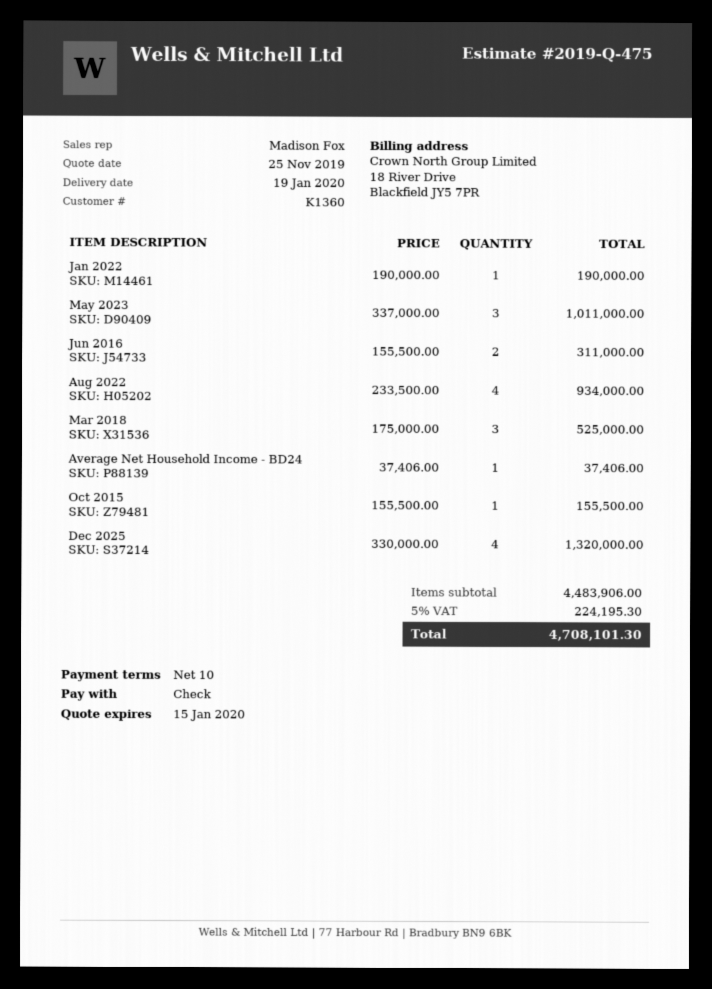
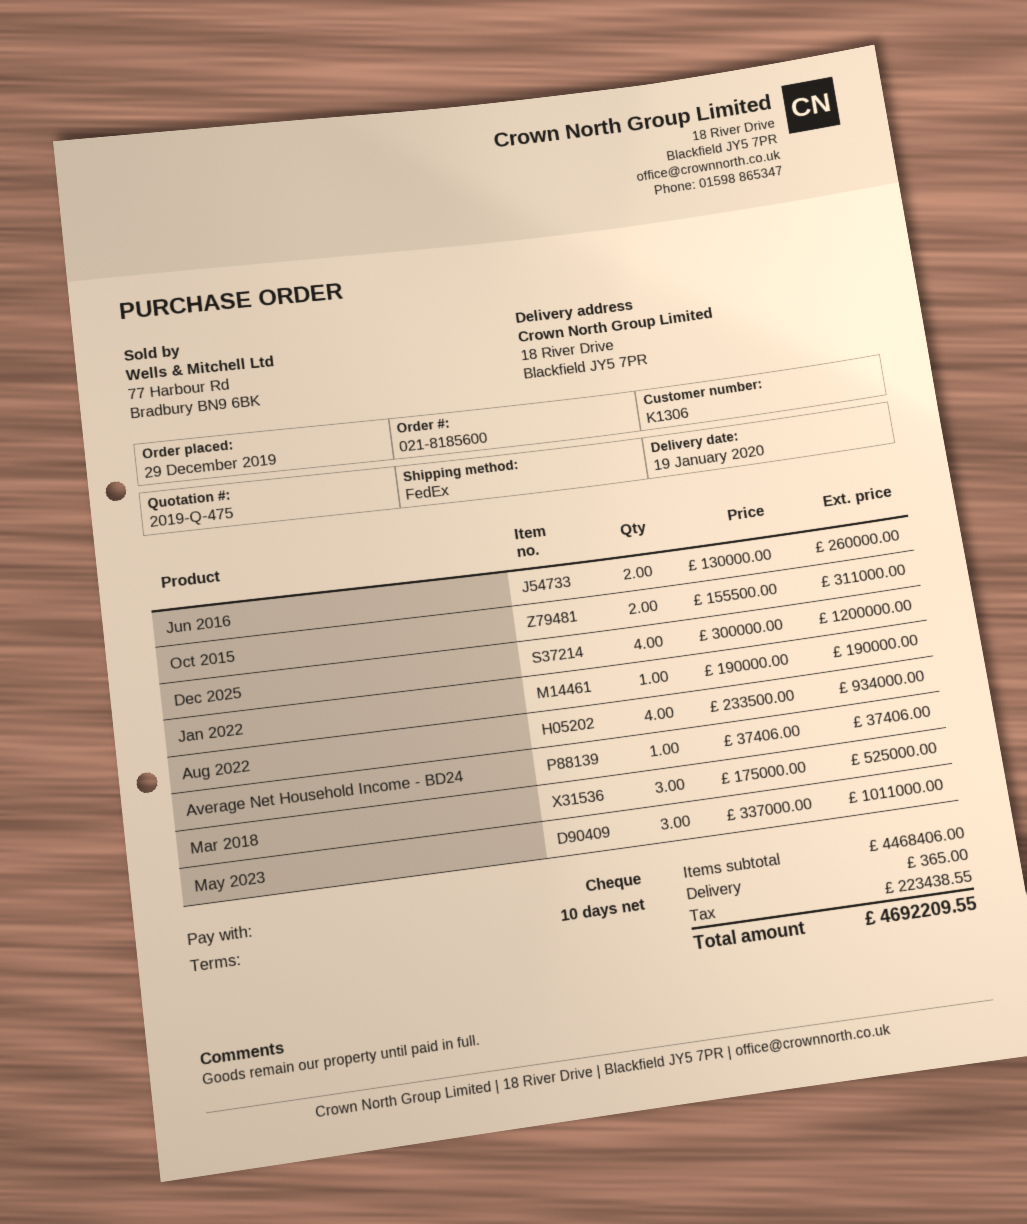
customer number: K1360 -> K1306
Jun 2016: 2 x 155500.00 = 311000.00 -> 2 x 130000.00 = 260000.00
Oct 2015: 1 x 155500.00 = 155500.00 -> 2 x 155500.00 = 311000.00
Dec 2025: 4 x 330000.00 = 1320000.00 -> 4 x 300000.00 = 1200000.00
subtotal: 4483906.00 -> 4468406.00
shipping: none -> 365.00
tax: 224195.30 -> 223438.55
total: 4708101.30 -> 4692209.55

